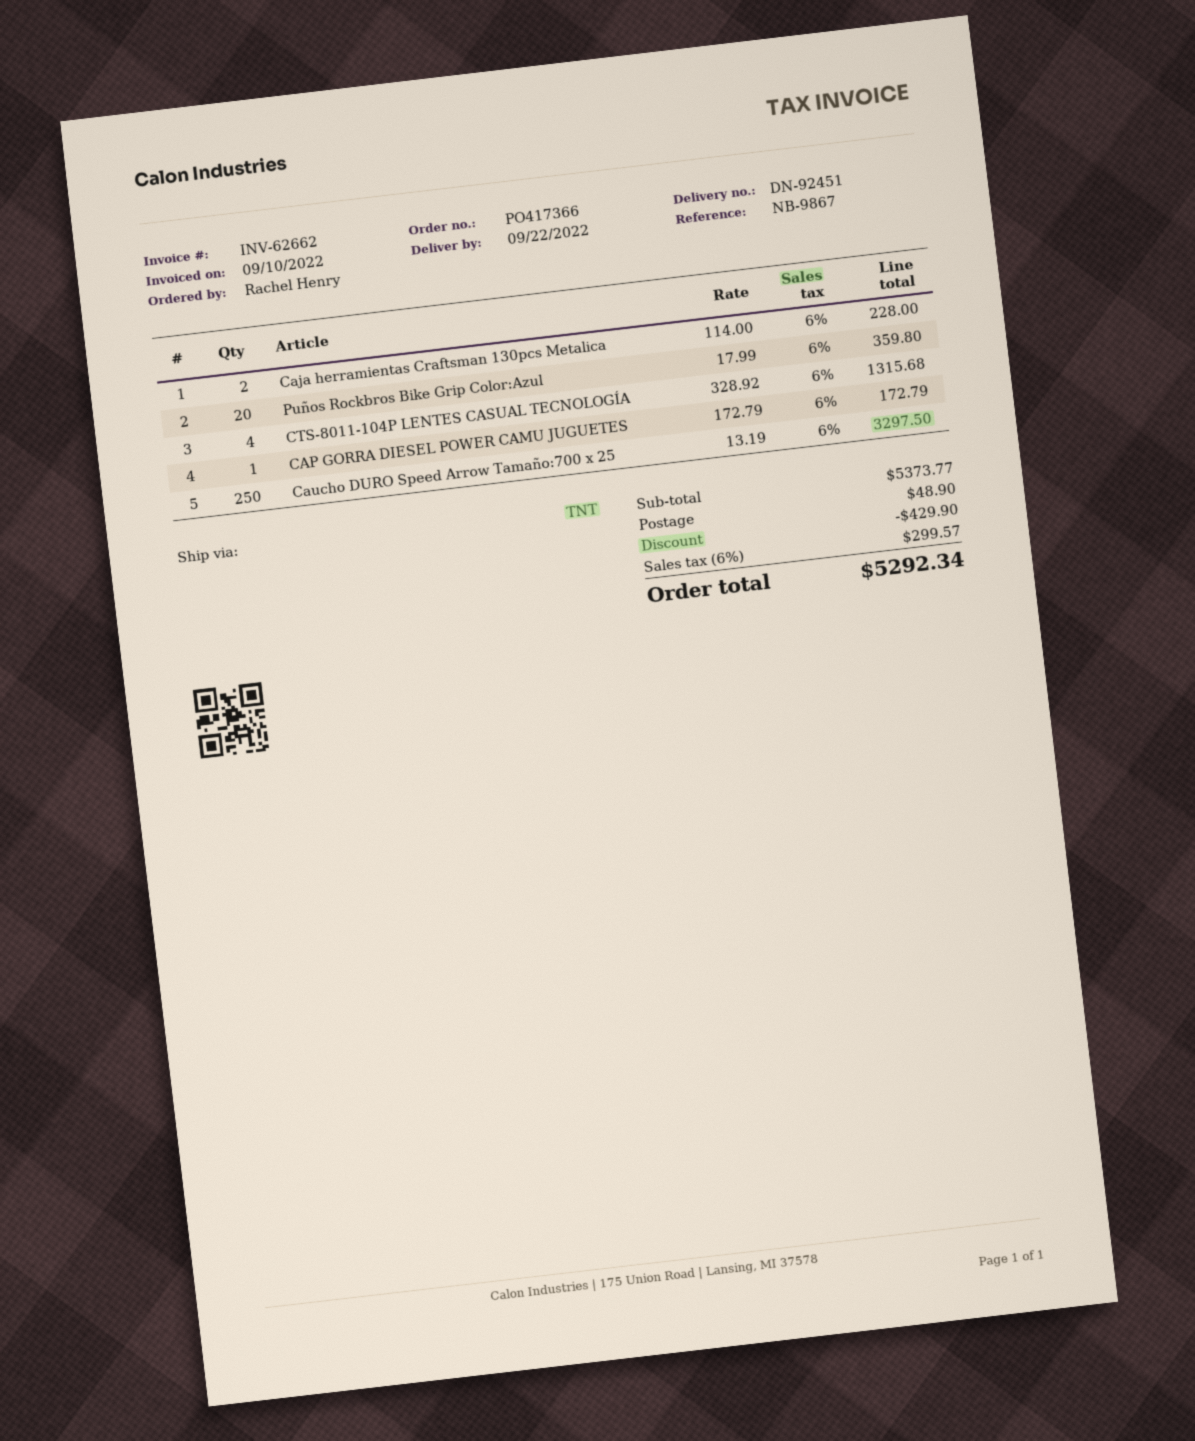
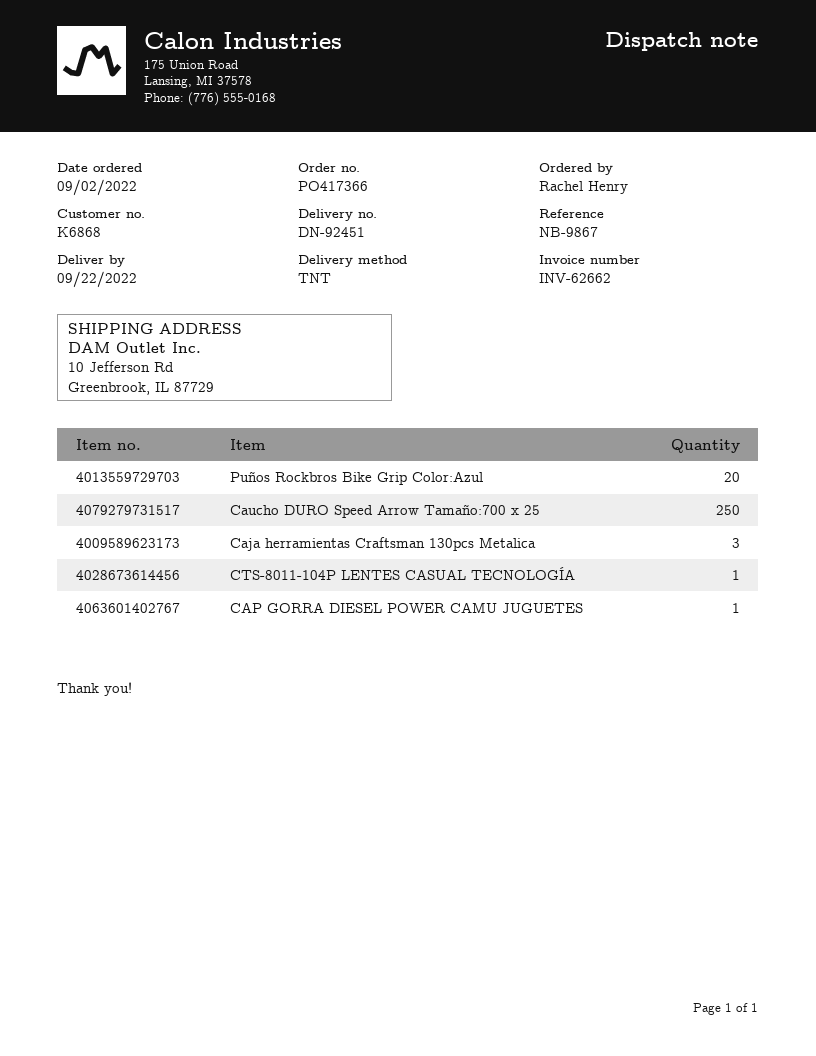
Caja herramientas Craftsman 130pcs Metalica: 2 -> 3
CTS-8011-104P LENTES CASUAL TECNOLOGÍA: 4 -> 1

